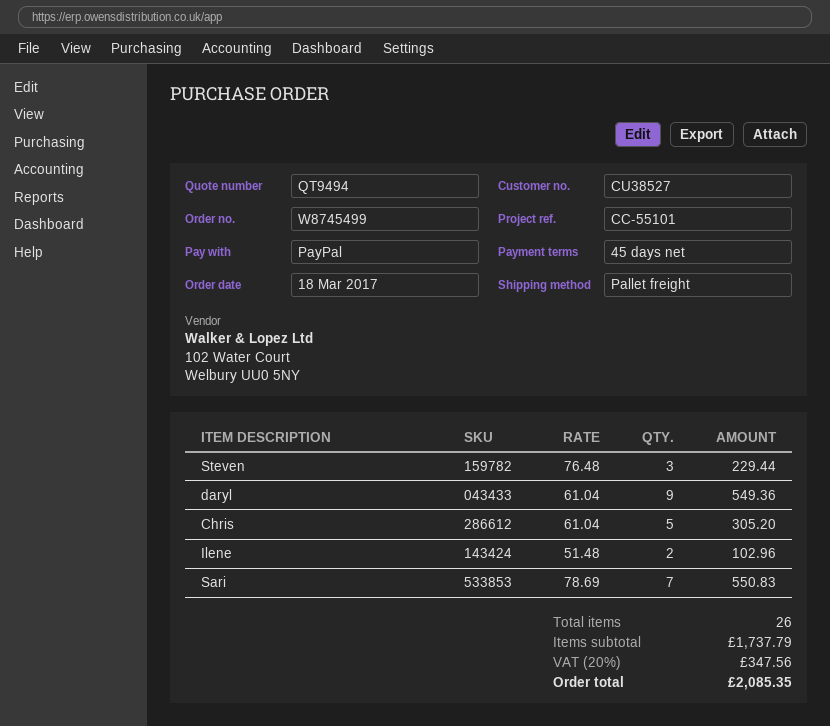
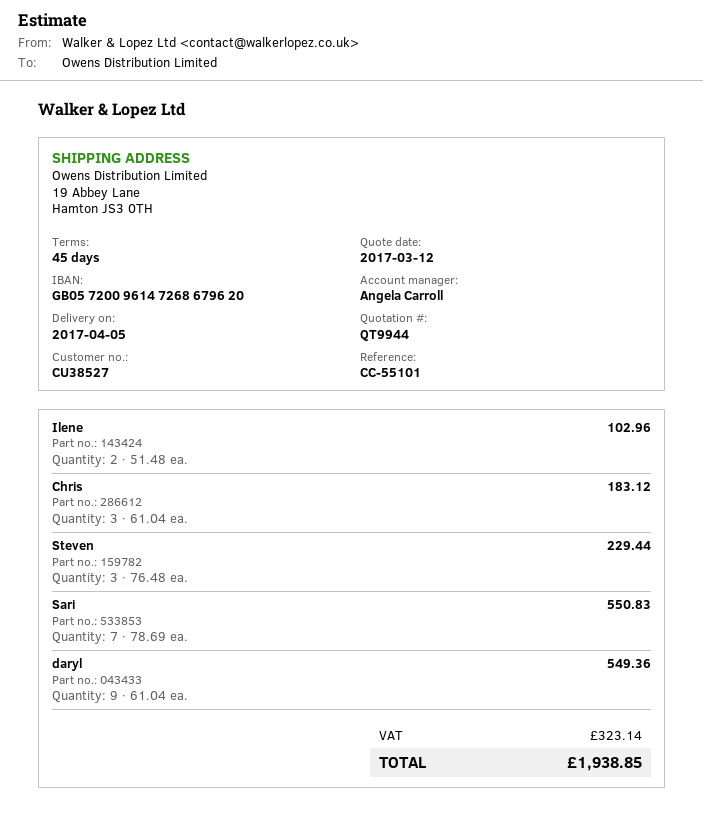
quote number: QT9494 -> QT9944
Chris: 5 x 61.04 = 305.20 -> 3 x 61.04 = 183.12
tax: 347.56 -> 323.14
total: 2085.35 -> 1938.85

